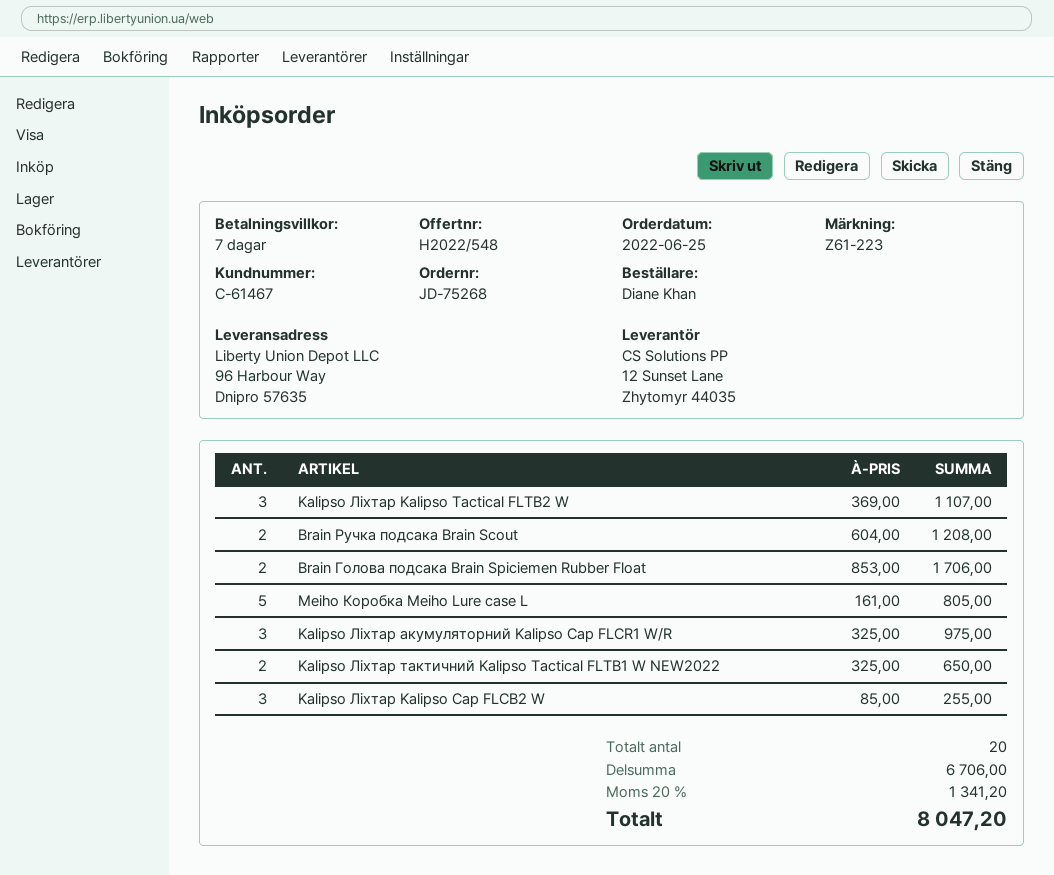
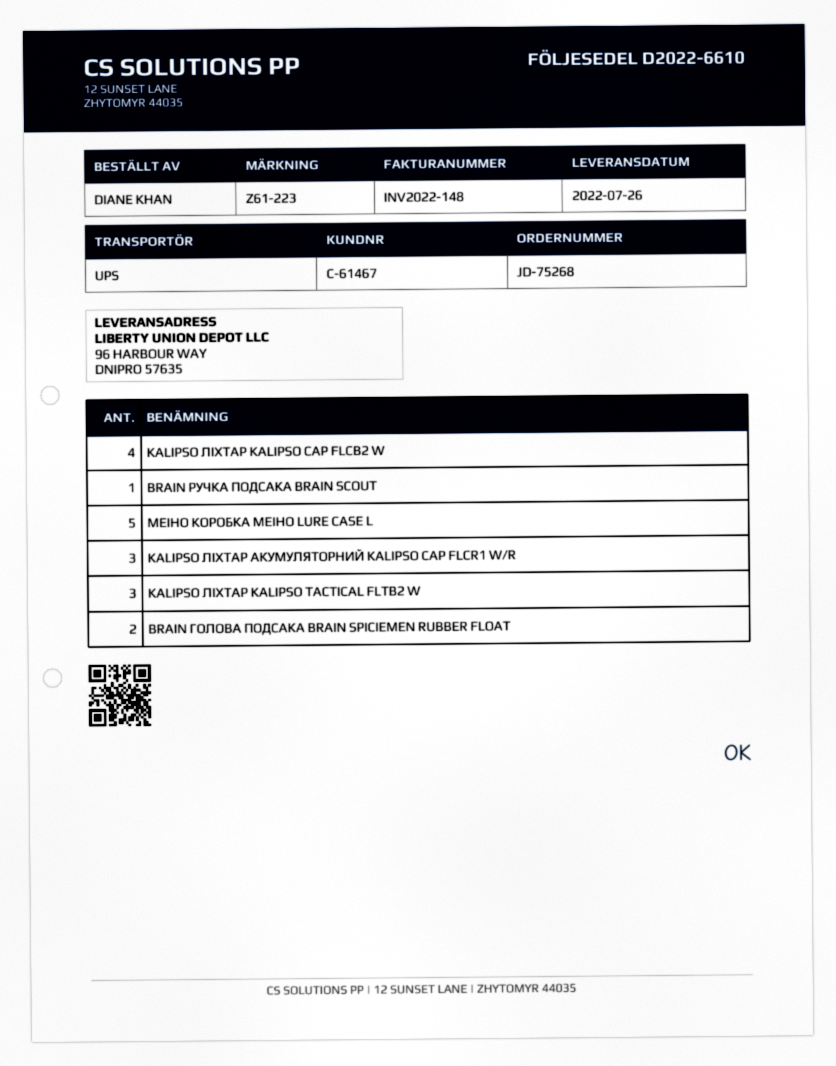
Brain Ручка подсака Brain Scout: 2 -> 1
Kalipso Ліхтар тактичний Kalipso Tactical FLTB1 W NEW2022: 2 -> none
Kalipso Ліхтар Kalipso Cap FLCB2 W: 3 -> 4

